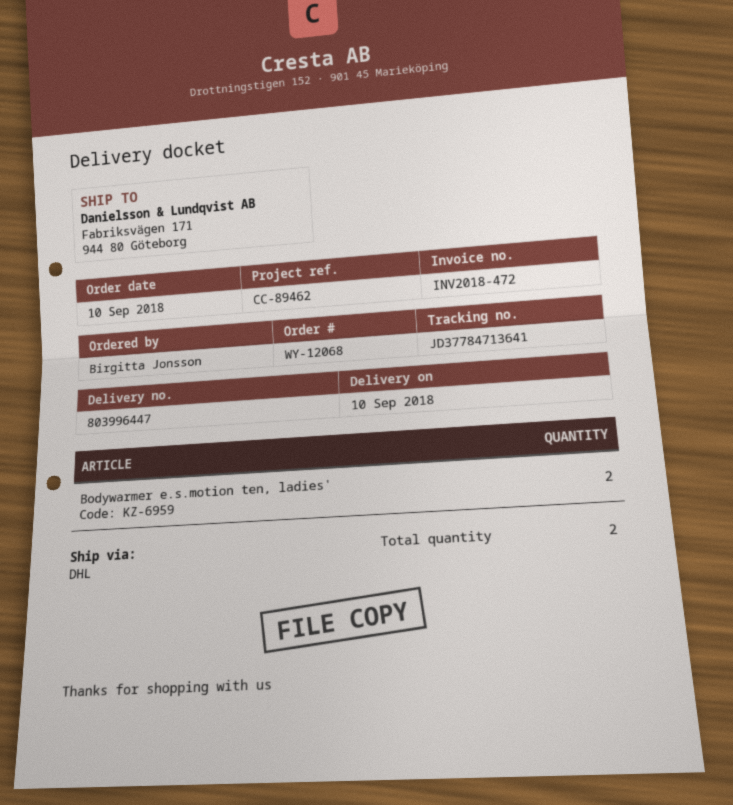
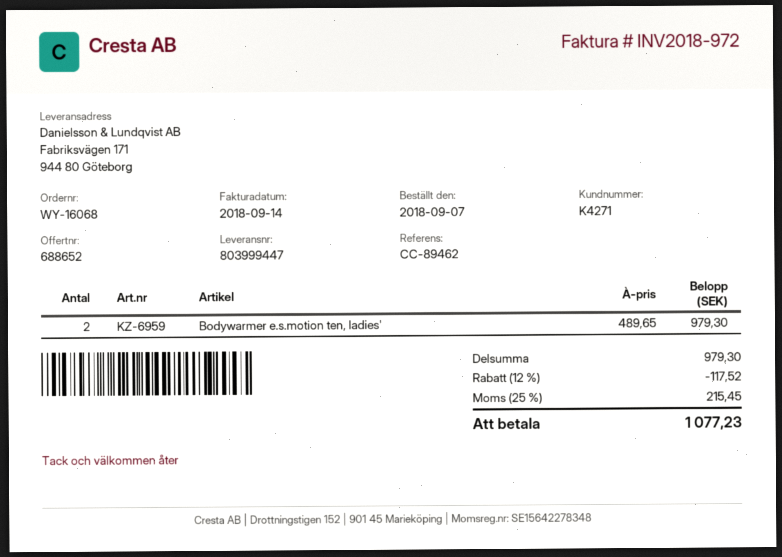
order number: WY-12068 -> WY-16068
order date: 2018-09-10 -> 2018-09-07
delivery note number: 803996447 -> 803999447
invoice number: INV2018-472 -> INV2018-972

